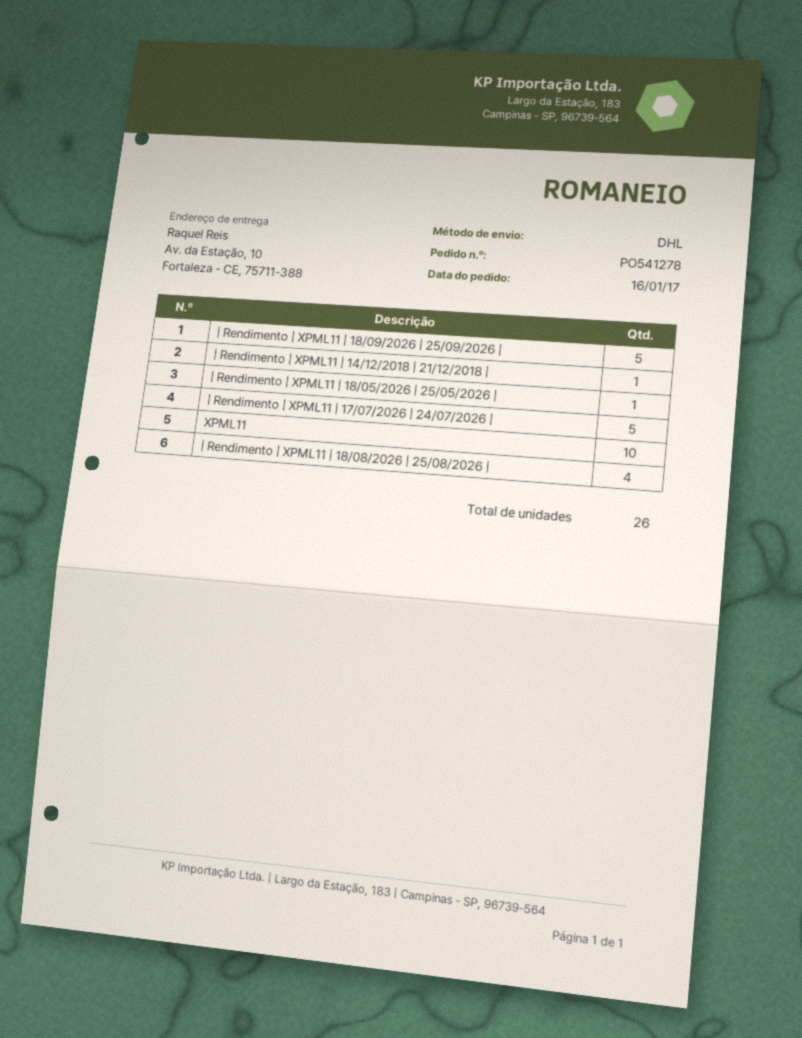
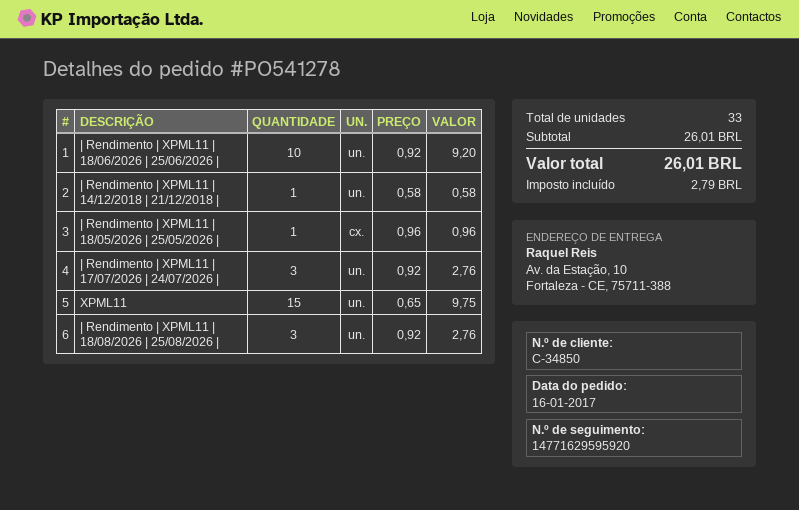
| Rendimento | XPML11 | 18/09/2026 | 25/09/2026 |: 5 -> none
| Rendimento | XPML11 | 17/07/2026 | 24/07/2026 |: 5 -> 3
XPML11: 10 -> 15
| Rendimento | XPML11 | 18/08/2026 | 25/08/2026 |: 4 -> 3
| Rendimento | XPML11 | 18/06/2026 | 25/06/2026 |: none -> 10
total quantity: 26 -> 33

